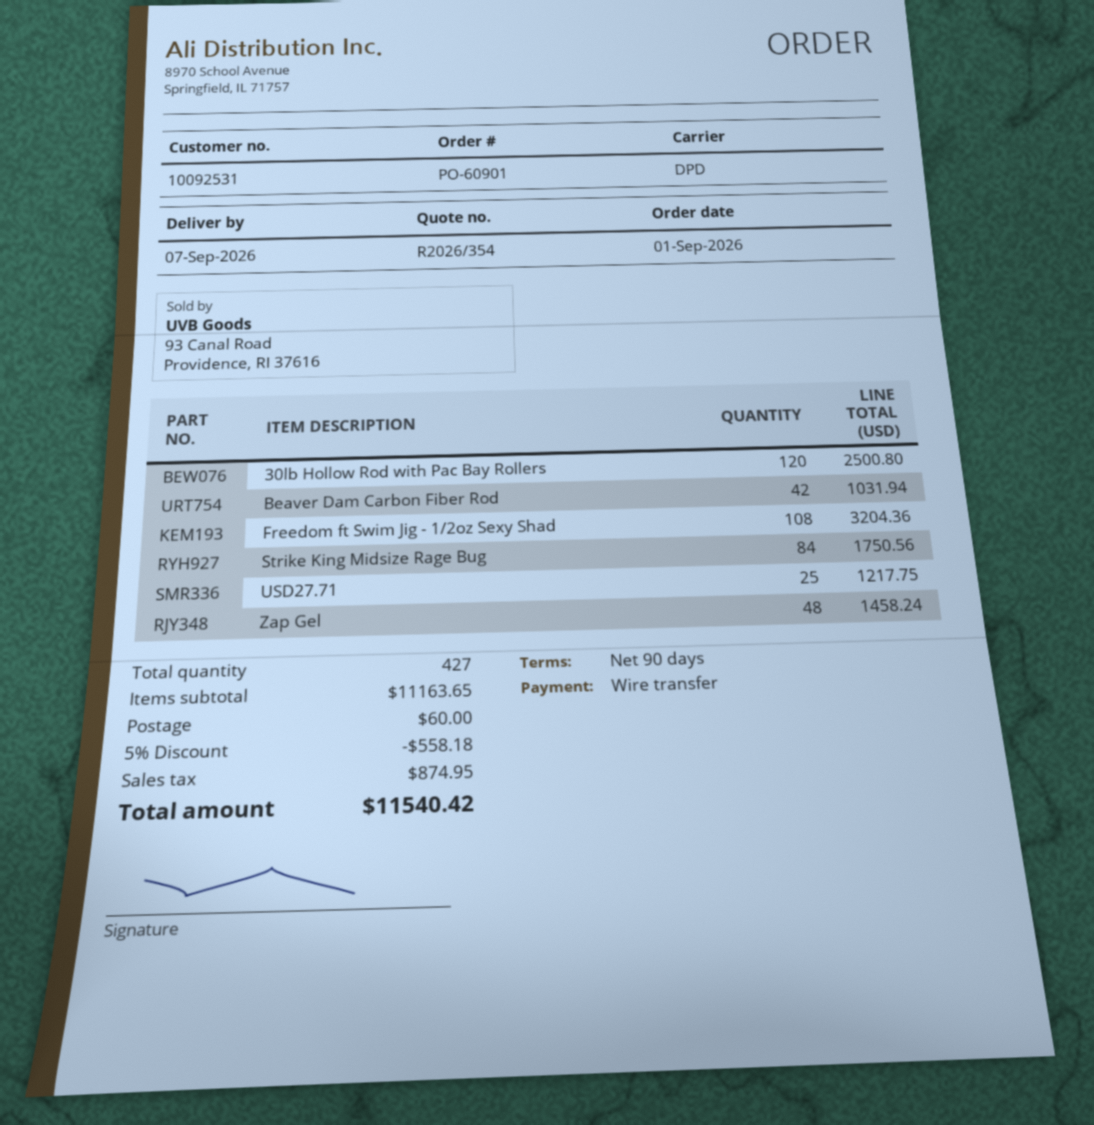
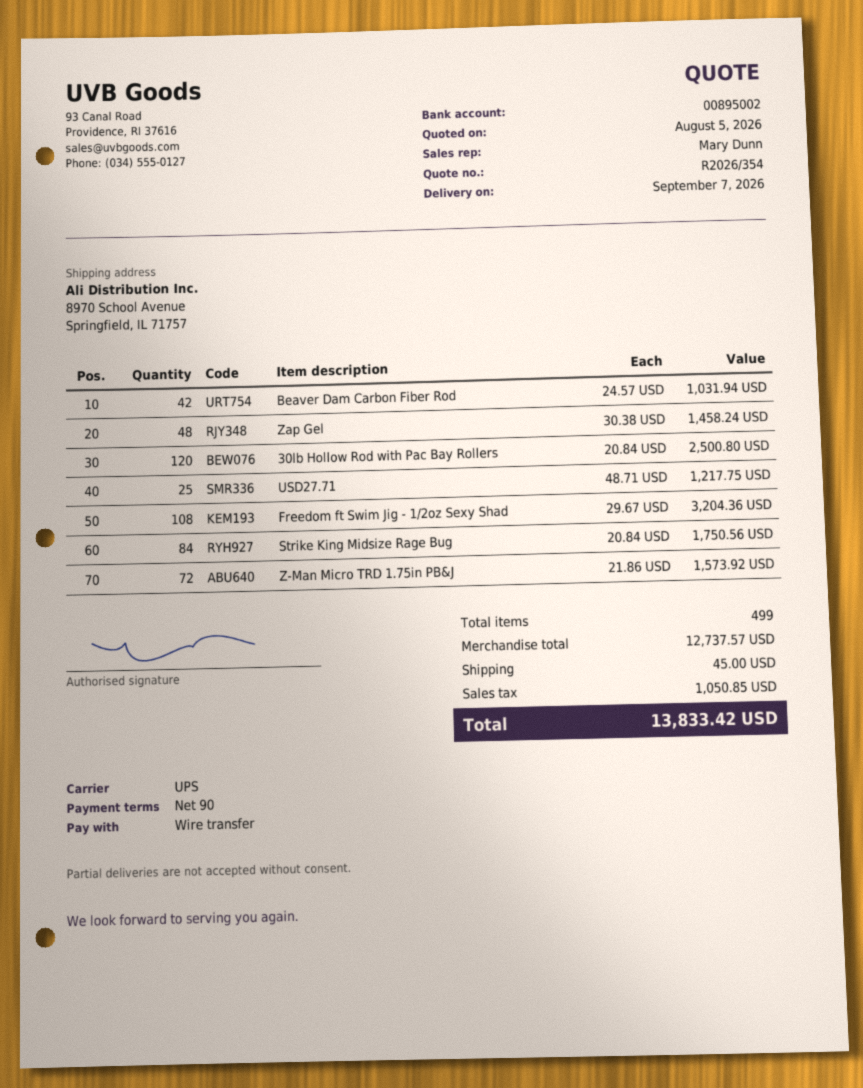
shipping method: DPD -> UPS
Z-Man Micro TRD 1.75in PB&J: none -> 72 for 1573.92
total quantity: 427 -> 499
subtotal: 11163.65 -> 12737.57
discount: 5% = 558.18 -> none
shipping: 60.00 -> 45.00
tax: 874.95 -> 1050.85
total: 11540.42 -> 13833.42

